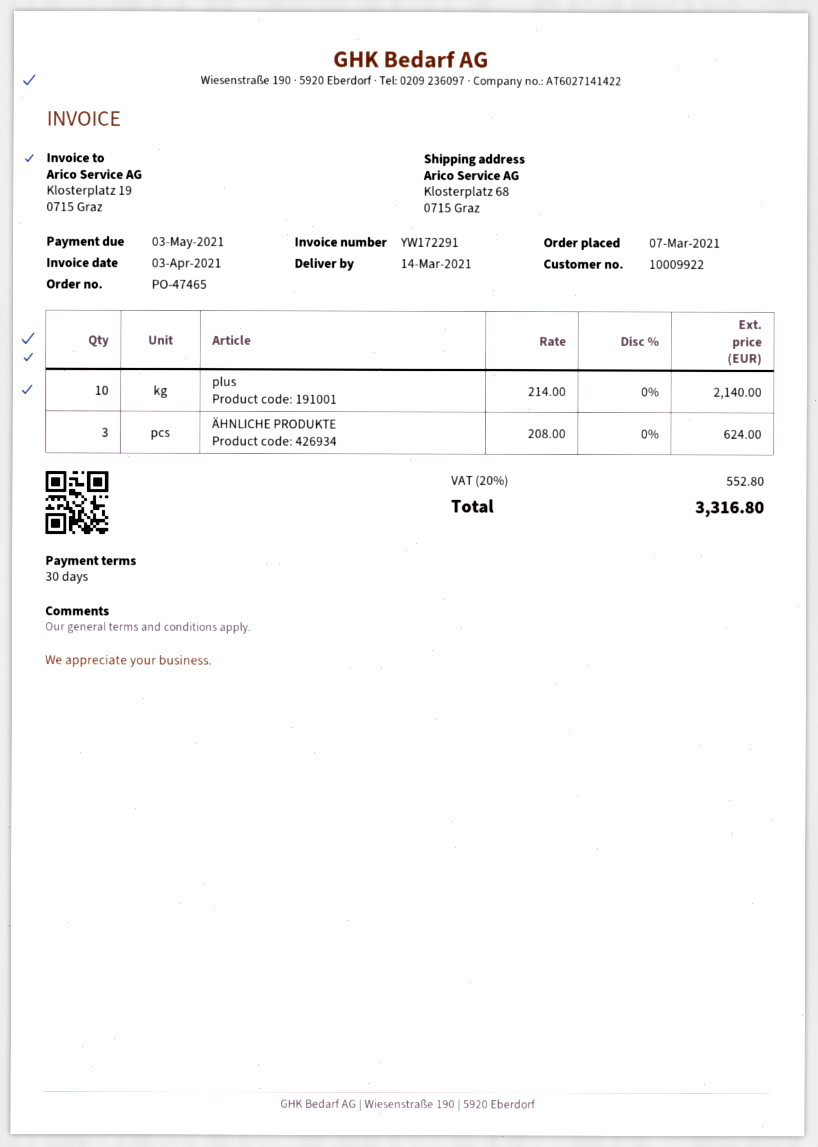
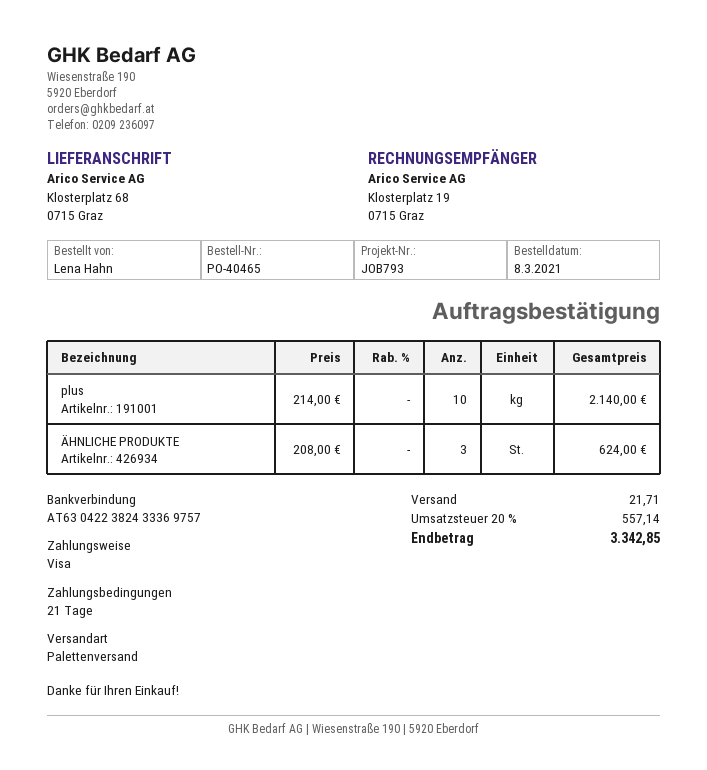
order number: PO-47465 -> PO-40465
order date: 2021-03-07 -> 2021-03-08
payment terms: 30 days -> 21 days
shipping: none -> 21.71
tax: 20% = 552.80 -> 20% = 557.14
total: 3316.80 -> 3342.85

